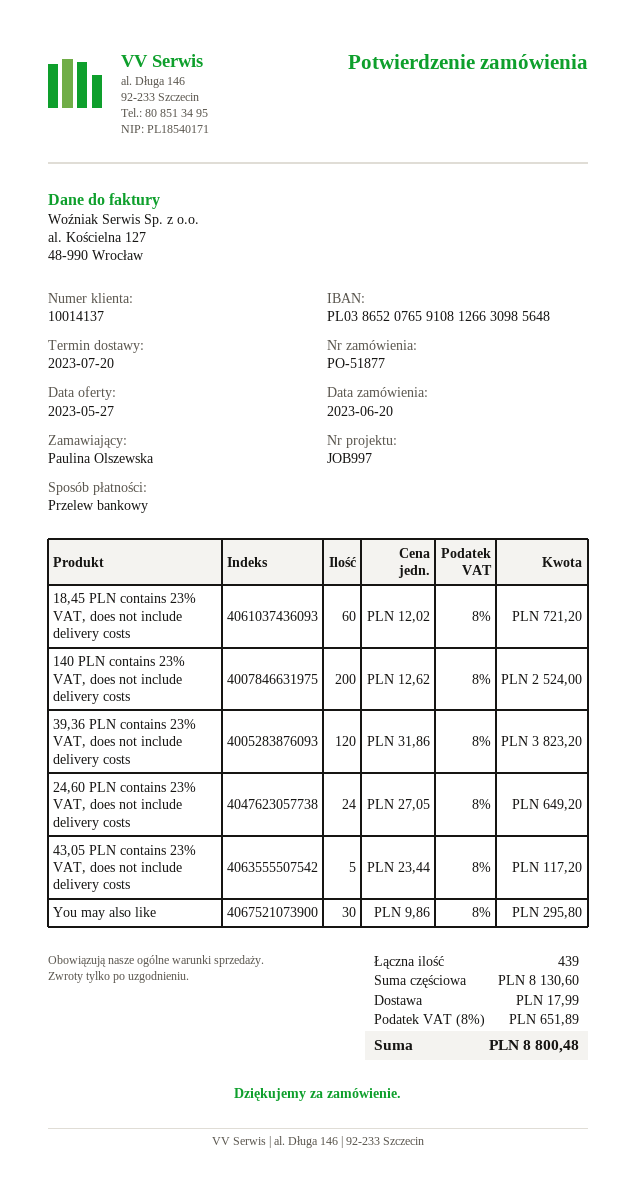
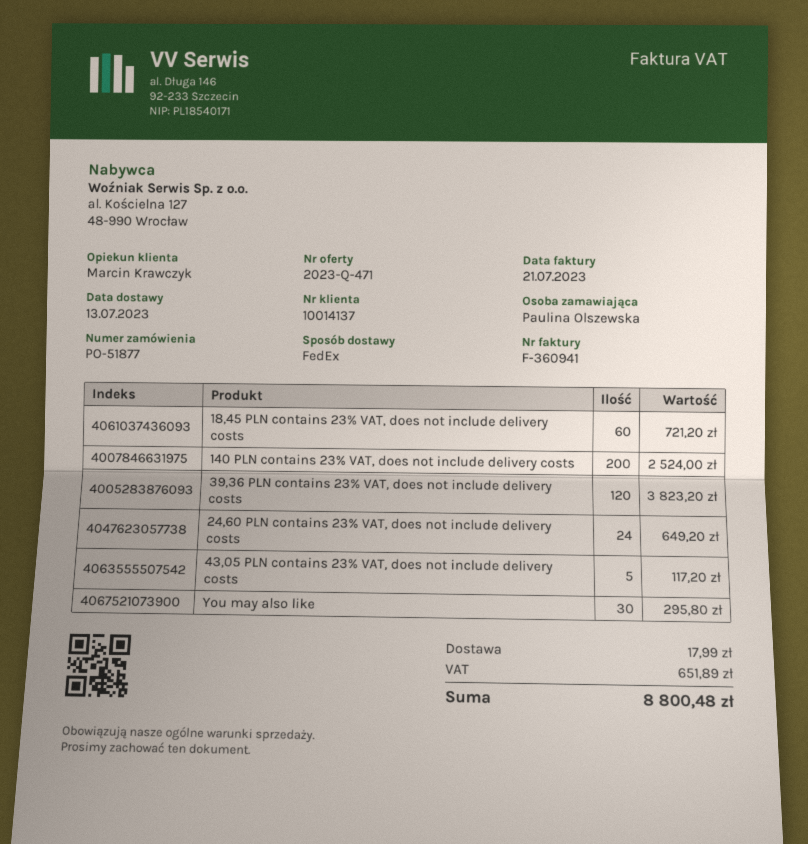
delivery date: 2023-07-20 -> 2023-07-13

